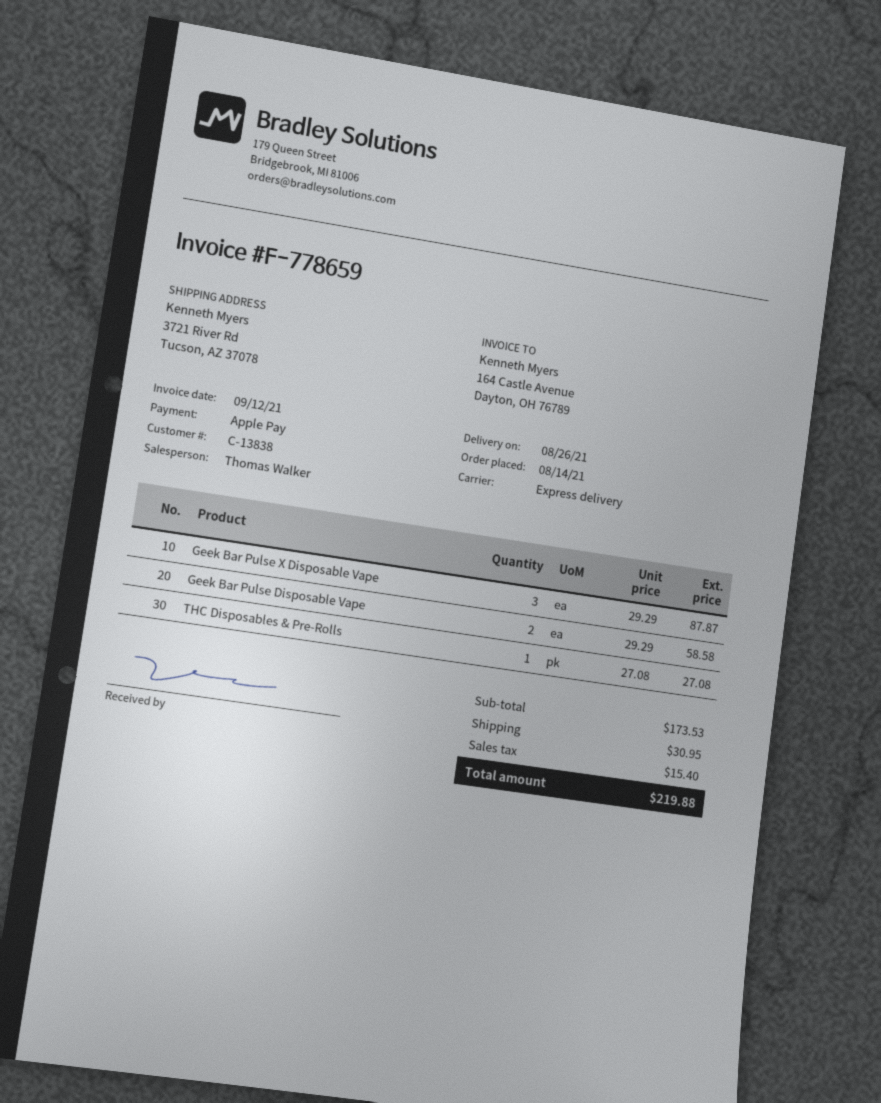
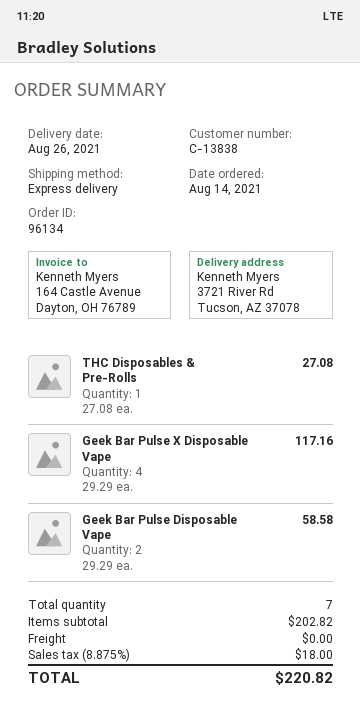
Geek Bar Pulse X Disposable Vape: 3 x 29.29 = 87.87 -> 4 x 29.29 = 117.16
subtotal: 173.53 -> 202.82
shipping: 30.95 -> 0.00
tax: 15.40 -> 18.00
total: 219.88 -> 220.82

